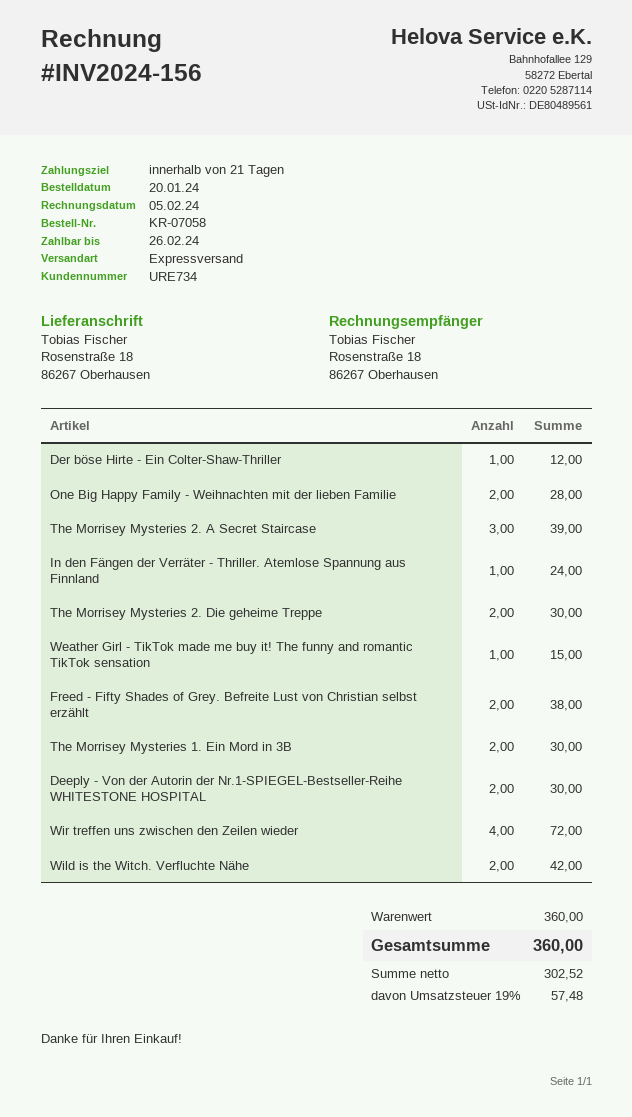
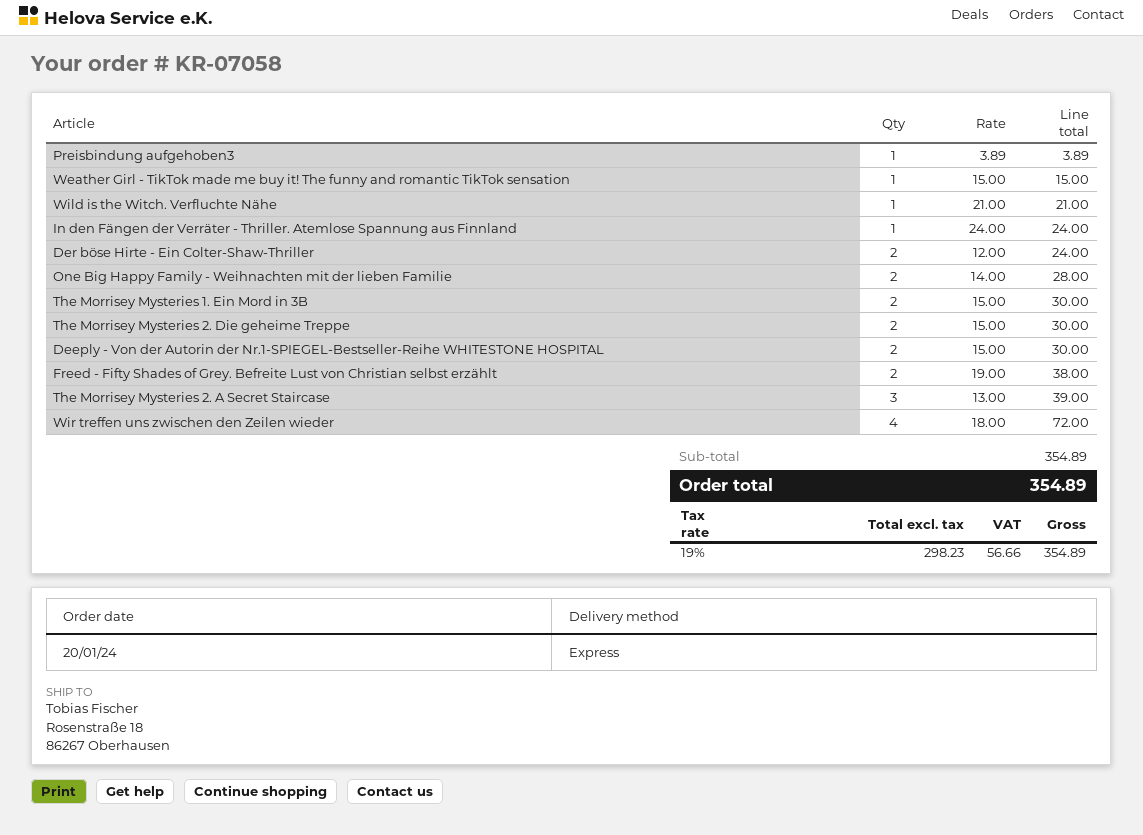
Der böse Hirte - Ein Colter-Shaw-Thriller: 1 for 12.00 -> 2 for 24.00
Wild is the Witch. Verfluchte Nähe: 2 for 42.00 -> 1 for 21.00
Preisbindung aufgehoben3: none -> 1 for 3.89
subtotal: 360.00 -> 354.89
net: 302.52 -> 298.23
tax: 19% = 57.48 -> 19% = 56.66
total: 360.00 -> 354.89

